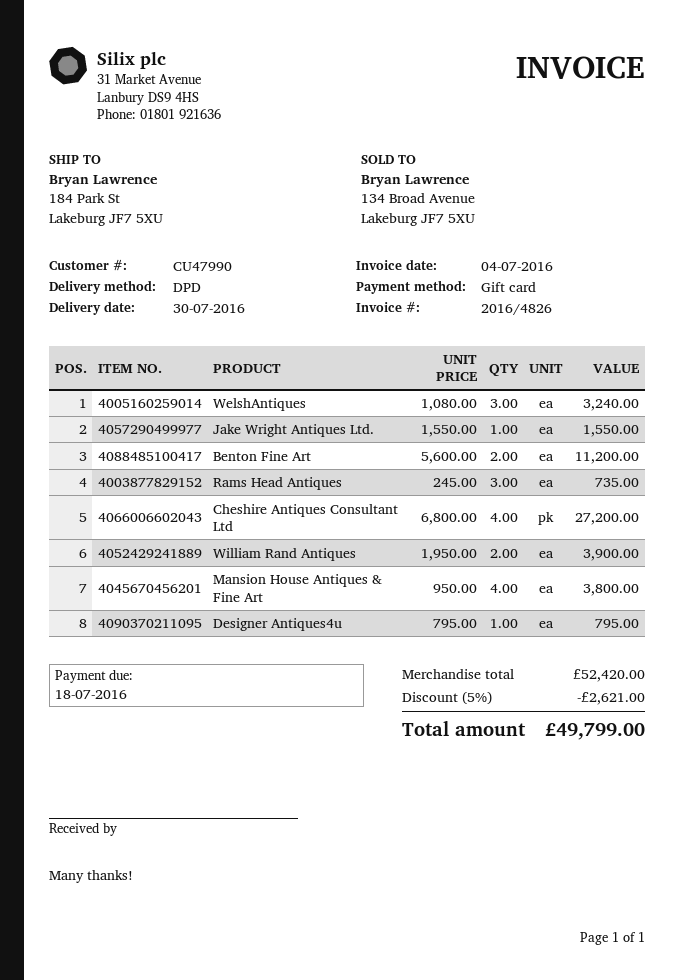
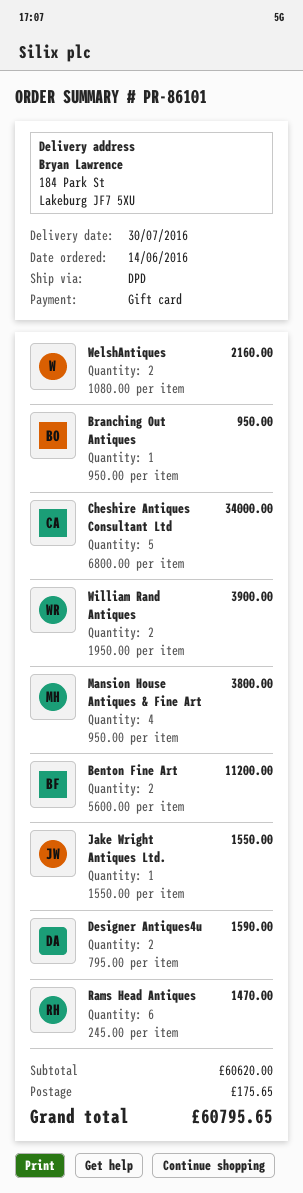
WelshAntiques: 3 x 1080.00 = 3240.00 -> 2 x 1080.00 = 2160.00
Rams Head Antiques: 3 x 245.00 = 735.00 -> 6 x 245.00 = 1470.00
Cheshire Antiques Consultant Ltd: 4 x 6800.00 = 27200.00 -> 5 x 6800.00 = 34000.00
Designer Antiques4u: 1 x 795.00 = 795.00 -> 2 x 795.00 = 1590.00
Branching Out Antiques: none -> 1 x 950.00 = 950.00
subtotal: 52420.00 -> 60620.00
discount: 5% = 2621.00 -> none
shipping: none -> 175.65
total: 49799.00 -> 60795.65

